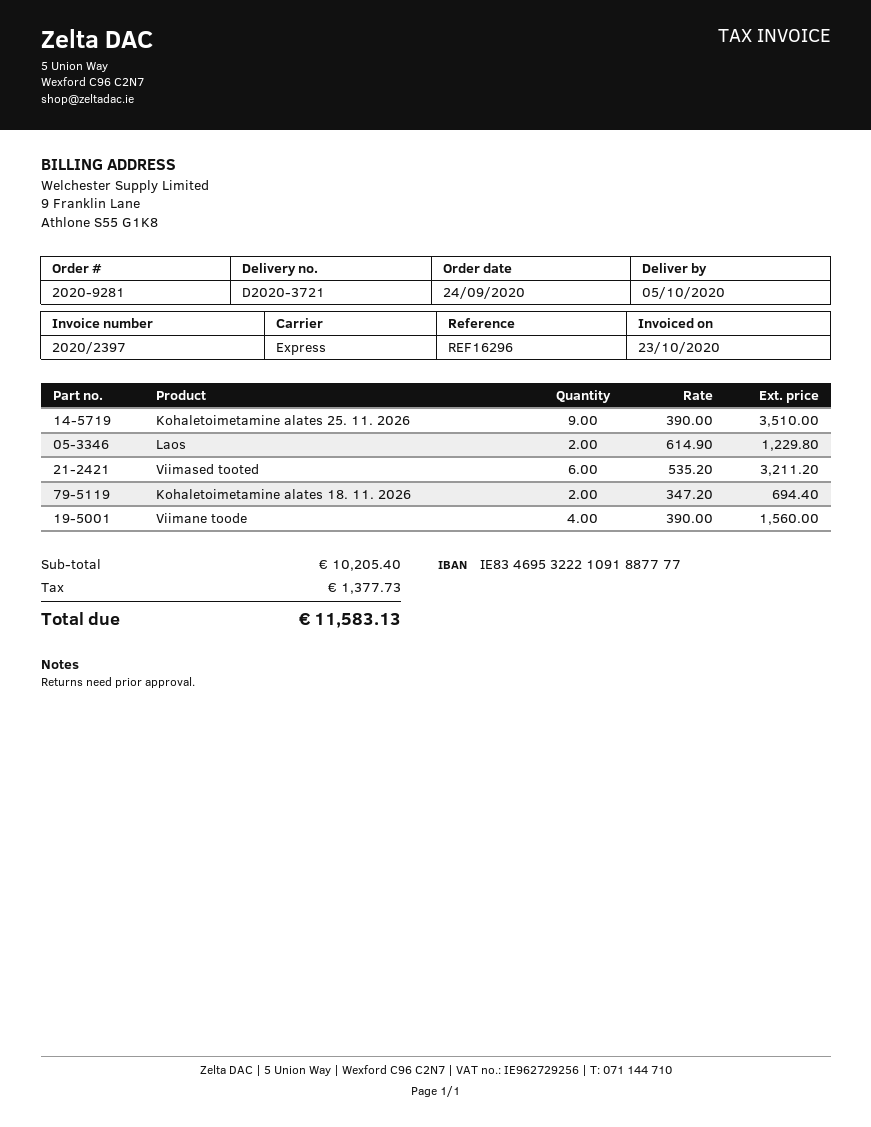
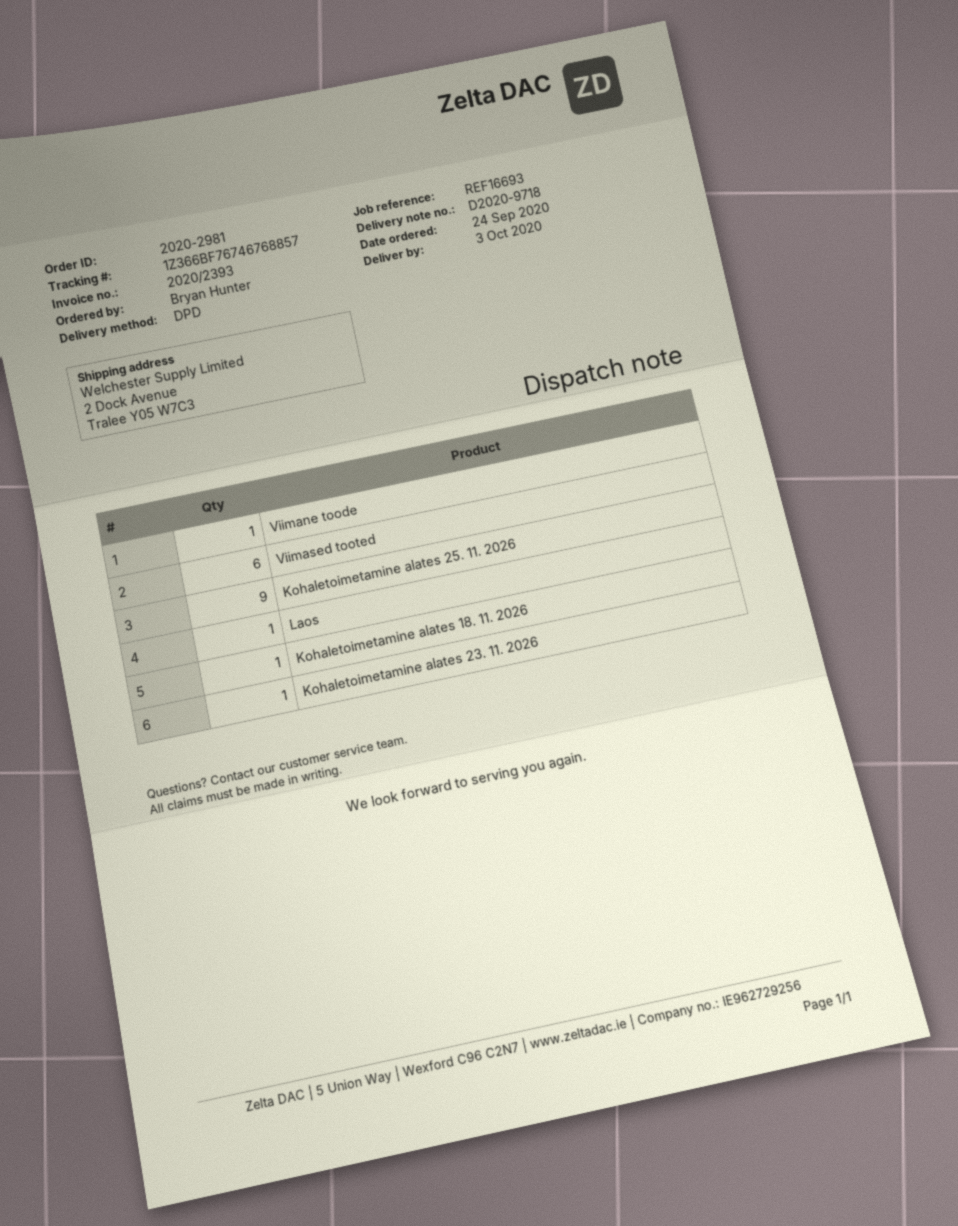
order number: 2020-9281 -> 2020-2981
delivery note number: D2020-3721 -> D2020-9718
delivery date: 2020-10-05 -> 2020-10-03
invoice number: 2020/2397 -> 2020/2393
reference: REF16296 -> REF16693
shipping method: express -> DPD
Laos: 2 -> 1
Kohaletoimetamine alates 18. 11. 2026: 2 -> 1
Viimane toode: 4 -> 1
Kohaletoimetamine alates 23. 11. 2026: none -> 1

